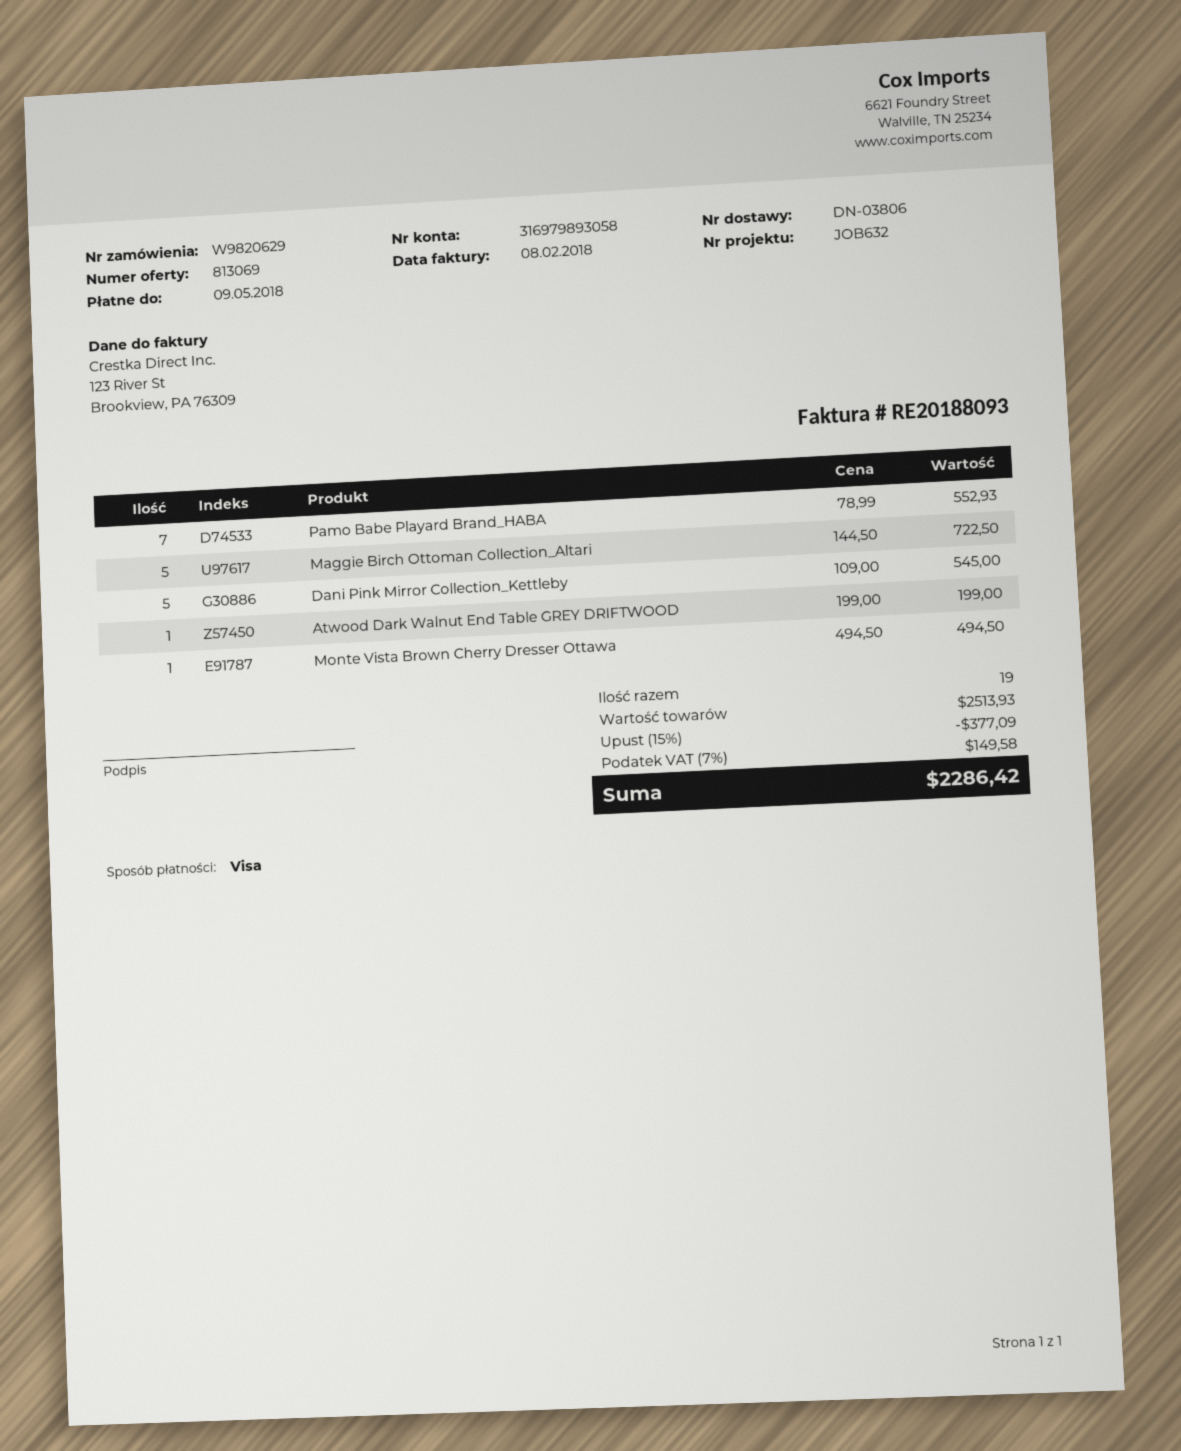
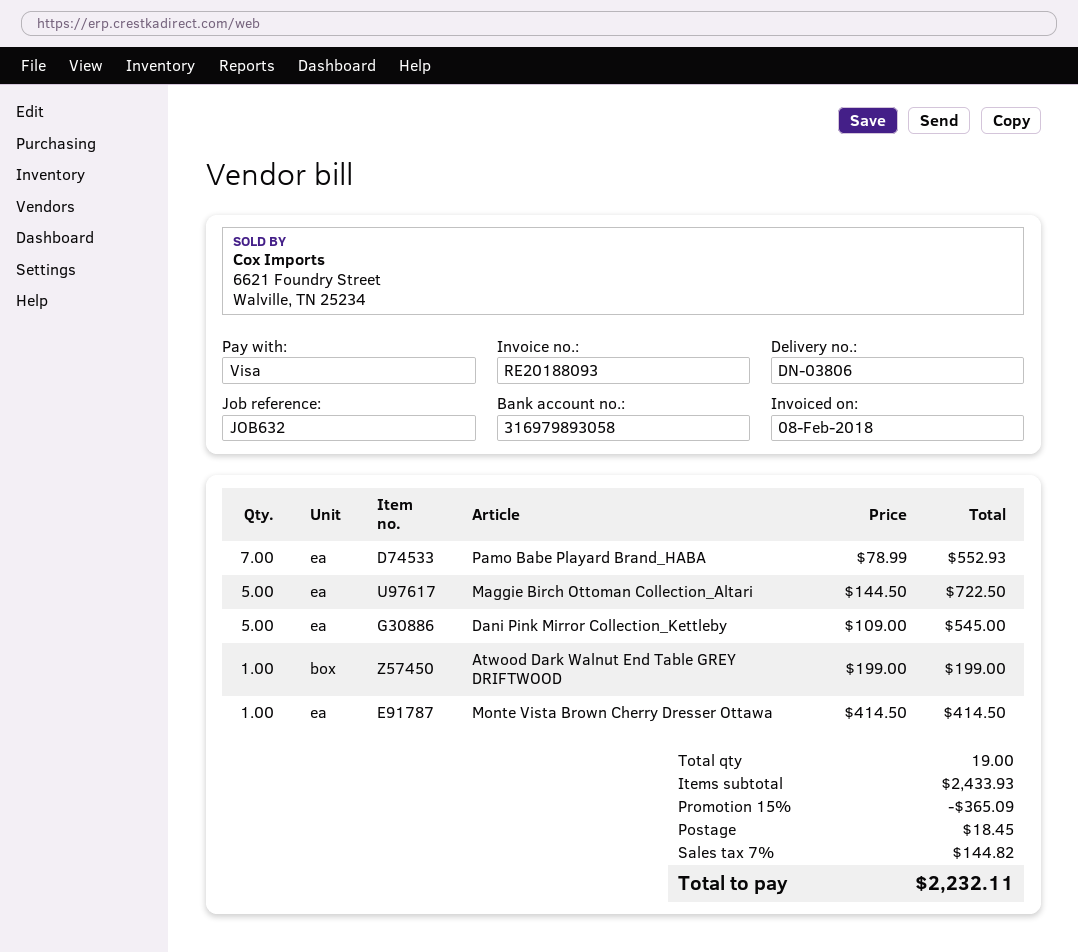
Monte Vista Brown Cherry Dresser Ottawa: 1 x 494.50 = 494.50 -> 1 x 414.50 = 414.50
subtotal: 2513.93 -> 2433.93
discount: 15% = 377.09 -> 15% = 365.09
shipping: none -> 18.45
tax: 7% = 149.58 -> 7% = 144.82
total: 2286.42 -> 2232.11

